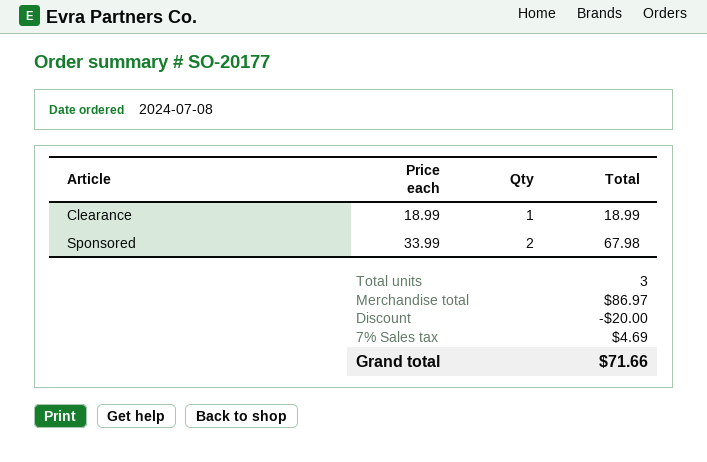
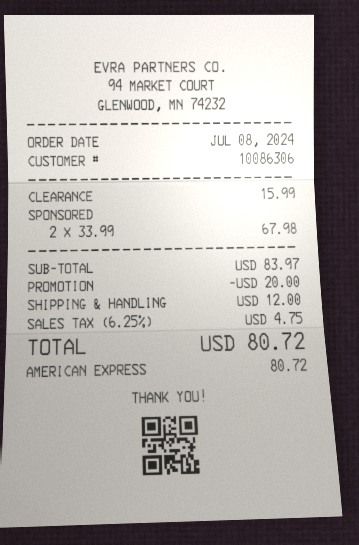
Clearance: 1 x 18.99 = 18.99 -> 1 x 15.99 = 15.99
subtotal: 86.97 -> 83.97
shipping: none -> 12.00
tax: 7% = 4.69 -> 6.25% = 4.75
total: 71.66 -> 80.72

